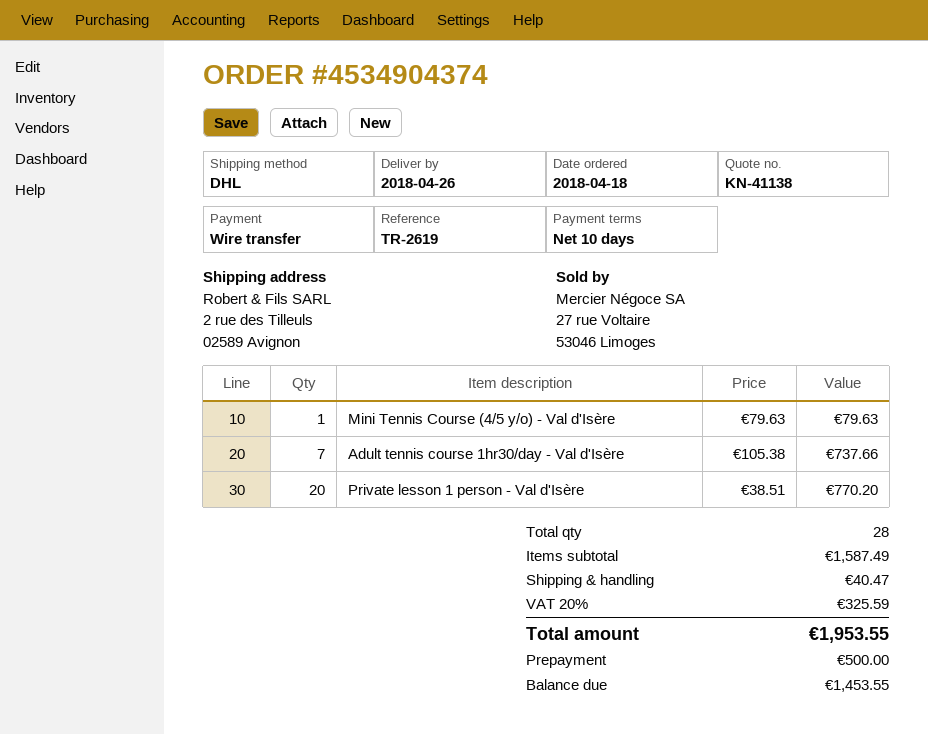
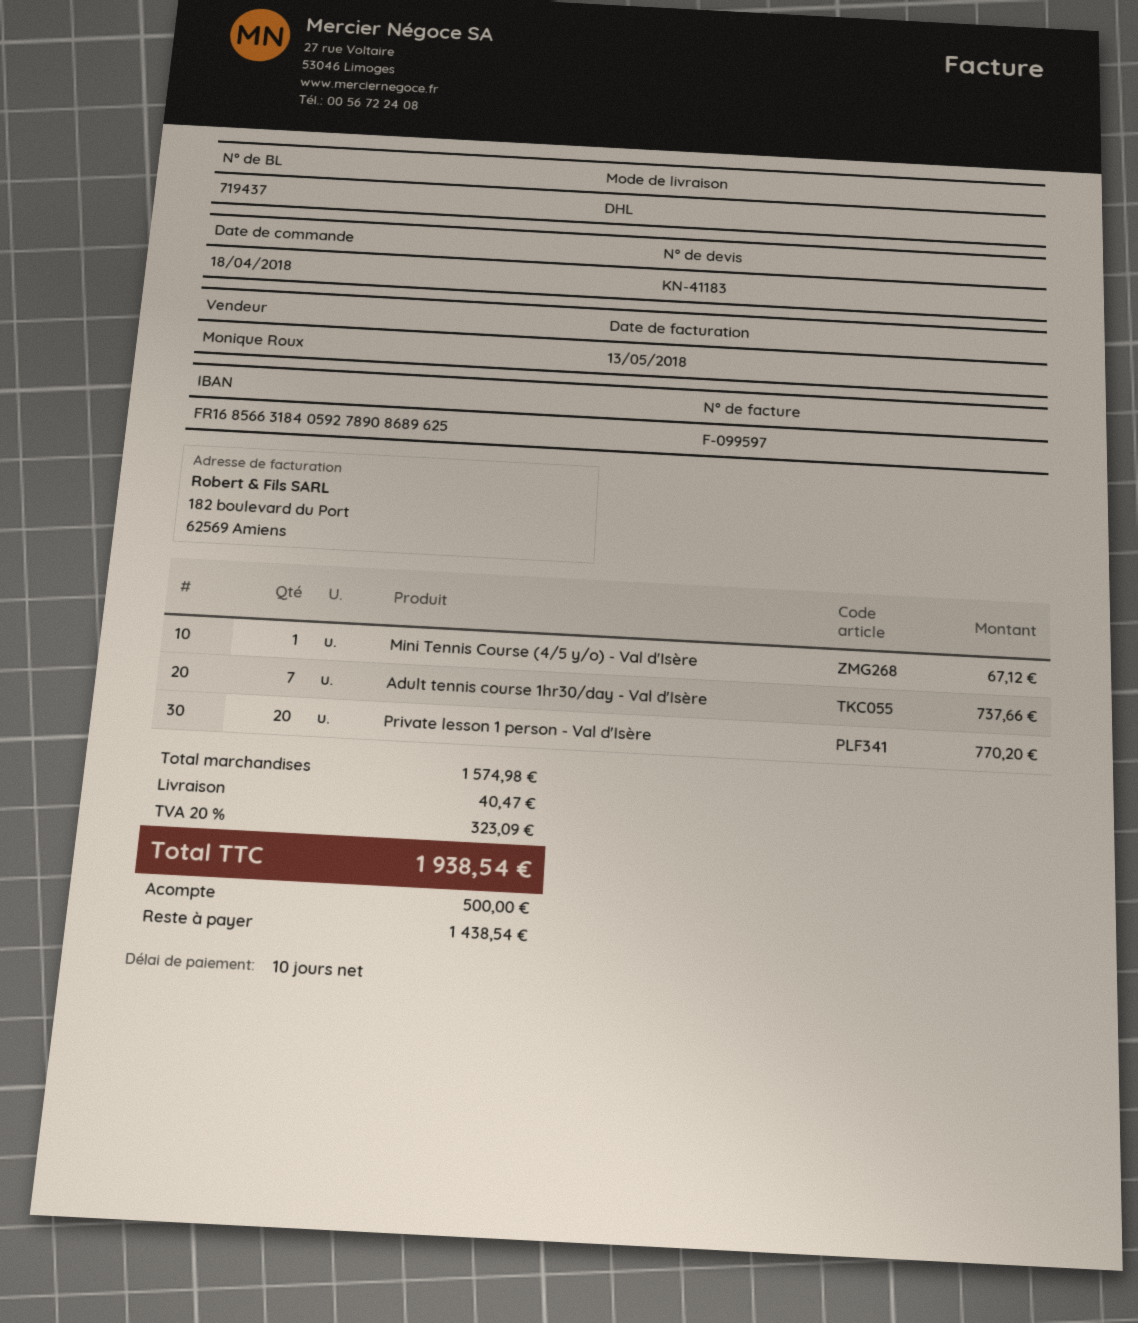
quote number: KN-41138 -> KN-41183
Mini Tennis Course (4/5 y/o) - Val d'Isère: 1 for 79.63 -> 1 for 67.12
subtotal: 1587.49 -> 1574.98
tax: 20% = 325.59 -> 20% = 323.09
total: 1953.55 -> 1938.54
balance: 1453.55 -> 1438.54

